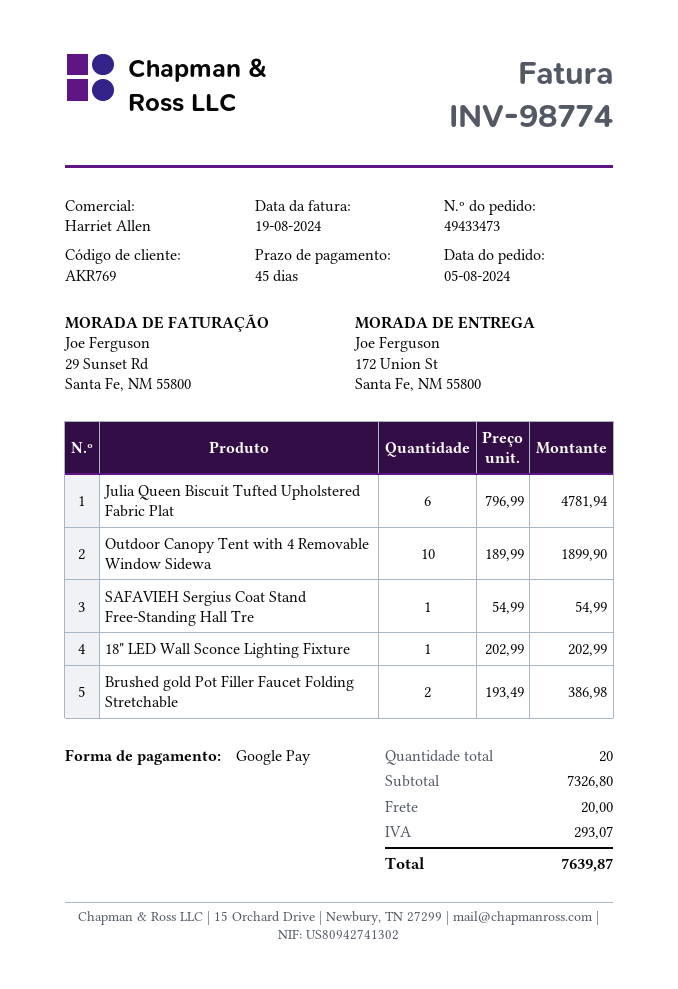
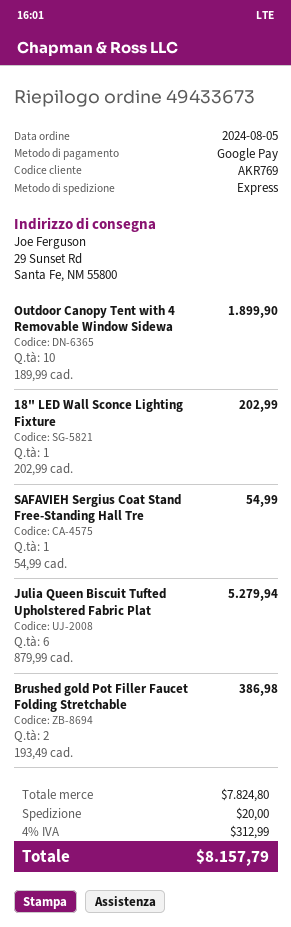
order number: 49433473 -> 49433673
ship to: 172 Union St, Santa Fe, NM 55800 -> 29 Sunset Rd, Santa Fe, NM 55800
Julia Queen Biscuit Tufted Upholstered Fabric Plat: 6 x 796.99 = 4781.94 -> 6 x 879.99 = 5279.94
subtotal: 7326.80 -> 7824.80
tax: 293.07 -> 312.99
total: 7639.87 -> 8157.79

